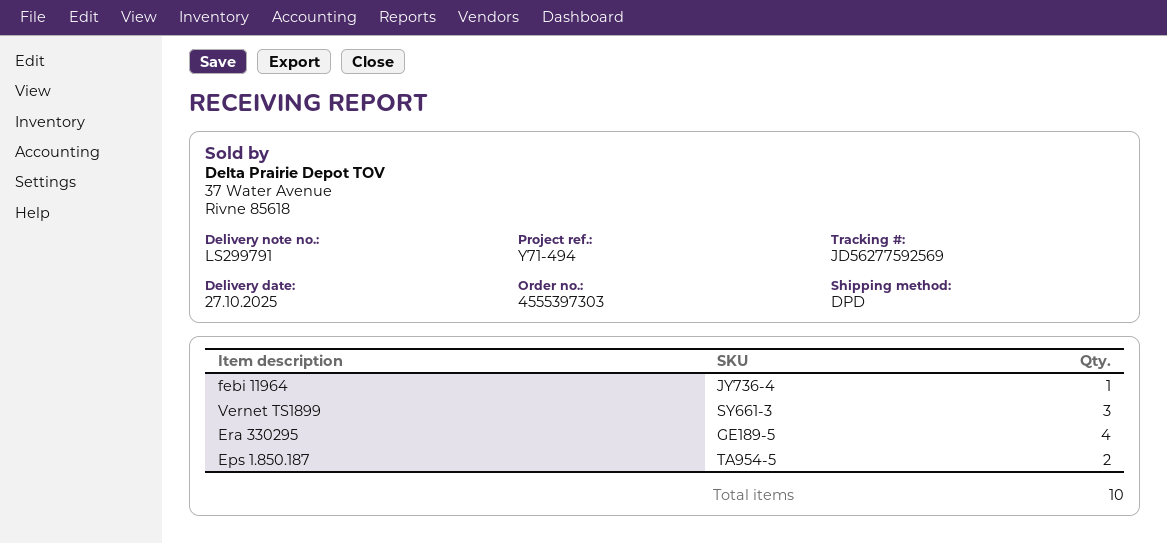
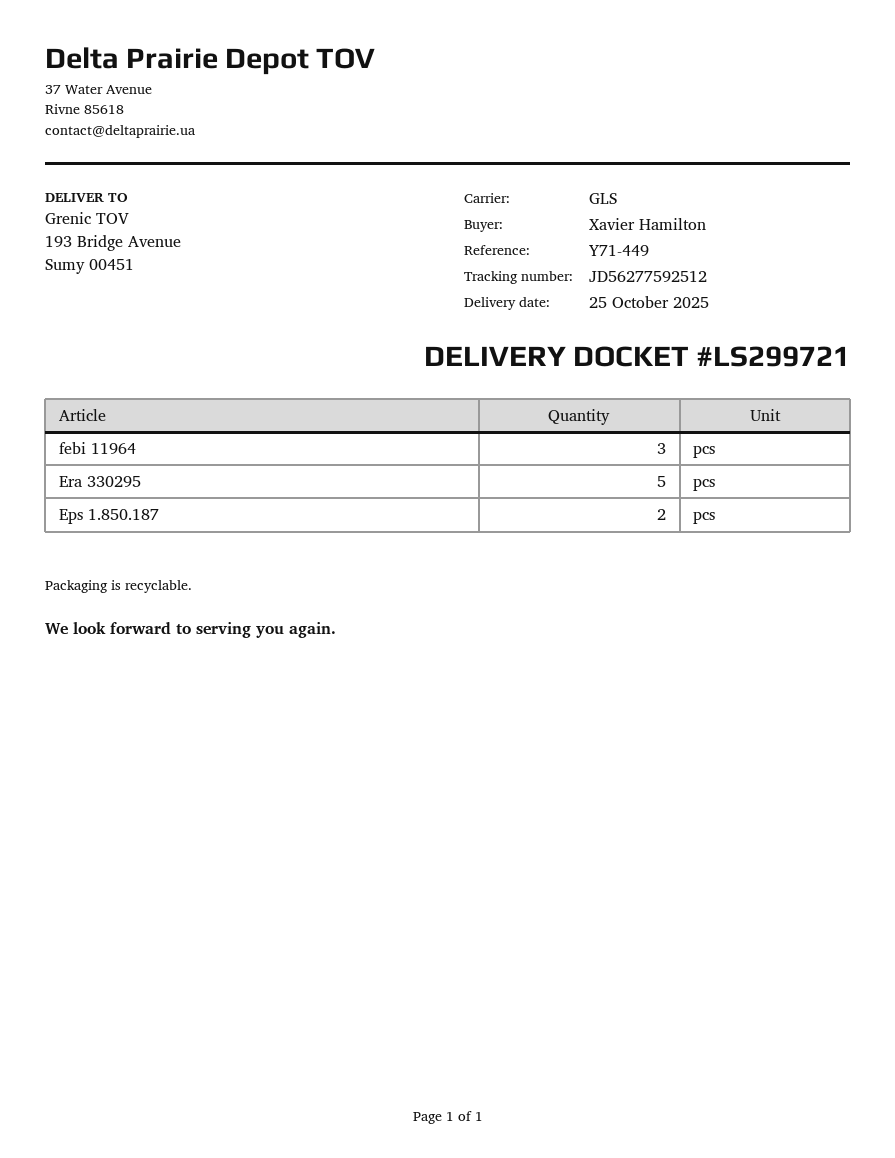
delivery note number: LS299791 -> LS299721
delivery date: 2025-10-27 -> 2025-10-25
reference: Y71-494 -> Y71-449
shipping method: DPD -> GLS
tracking number: JD56277592569 -> JD56277592512
febi 11964: 1 -> 3
Vernet TS1899: 3 -> none
Era 330295: 4 -> 5

